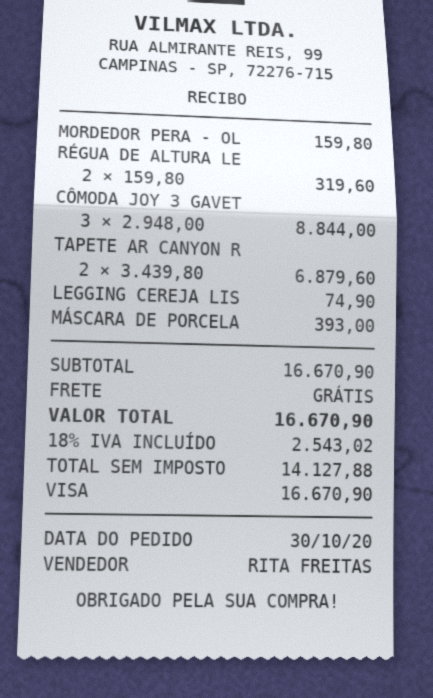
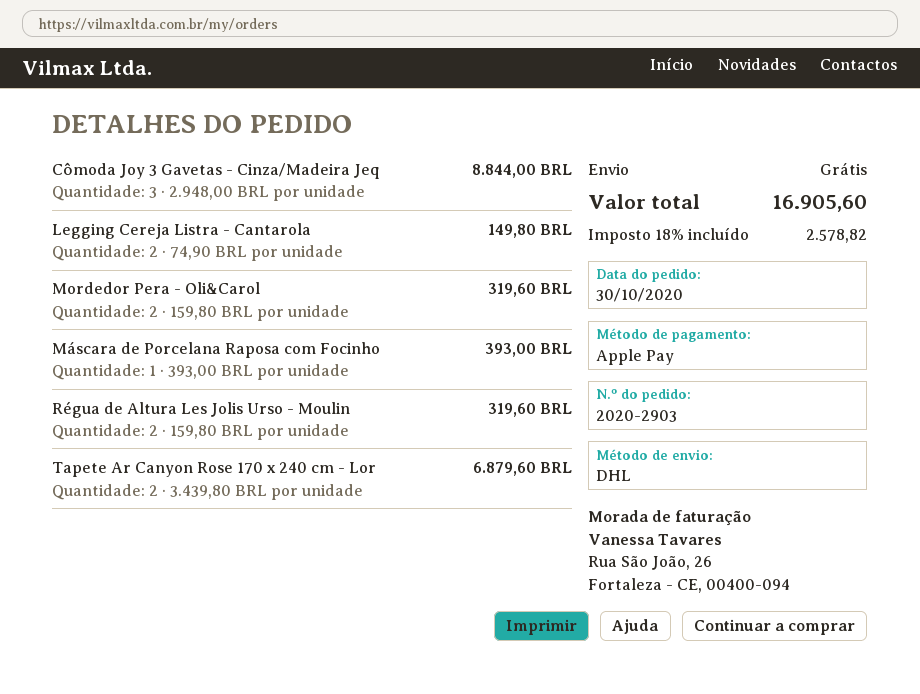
payment method: Visa -> Apple Pay
MORDEDOR PERA - OL: 1 x 159.80 = 159.80 -> 2 x 159.80 = 319.60
LEGGING CEREJA LIS: 1 x 74.90 = 74.90 -> 2 x 74.90 = 149.80
tax: 18% = 2543.02 -> 18% = 2578.82
total: 16670.90 -> 16905.60

